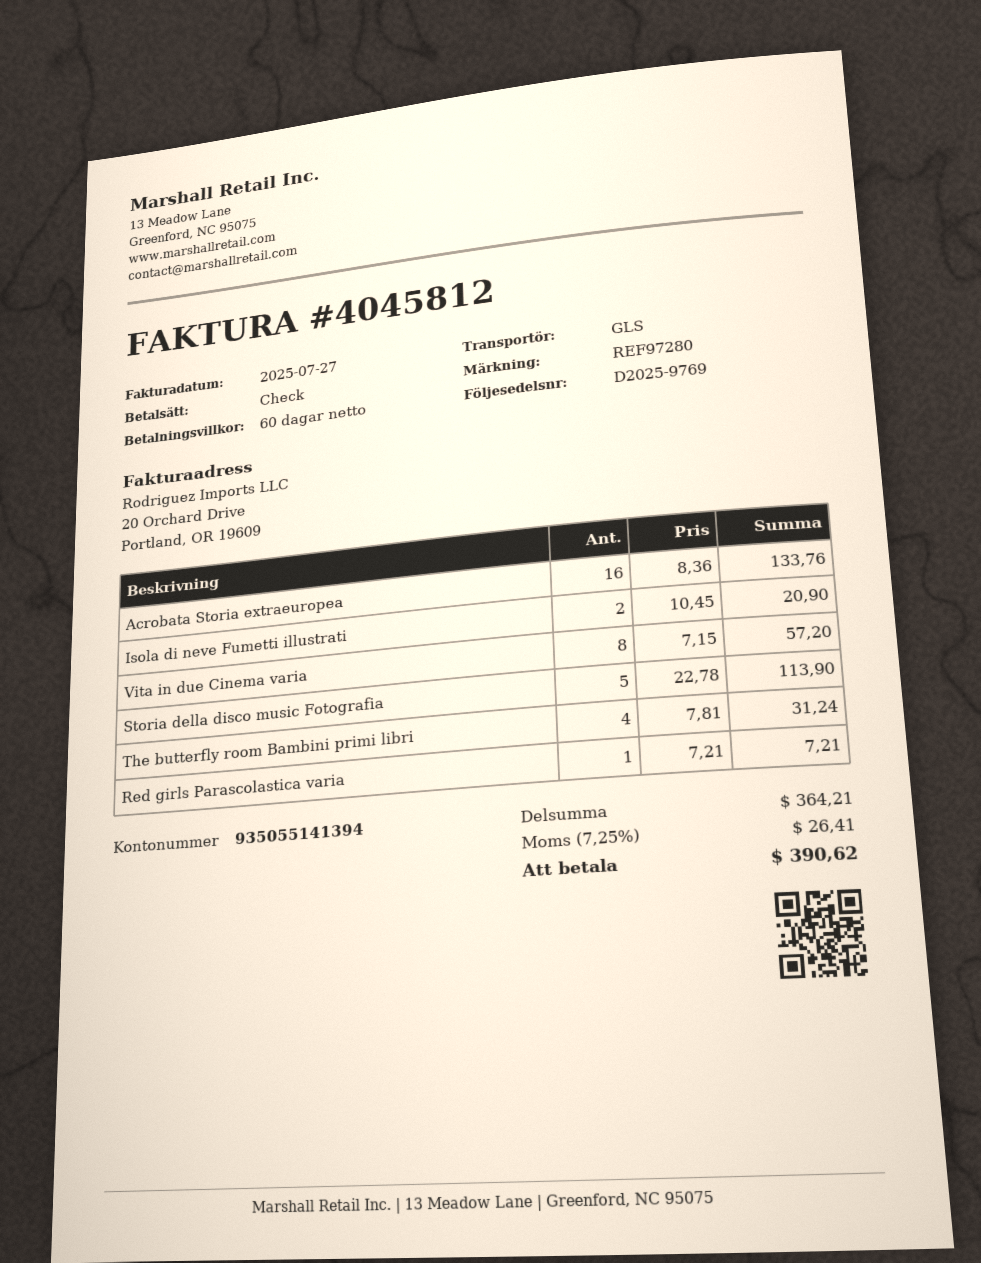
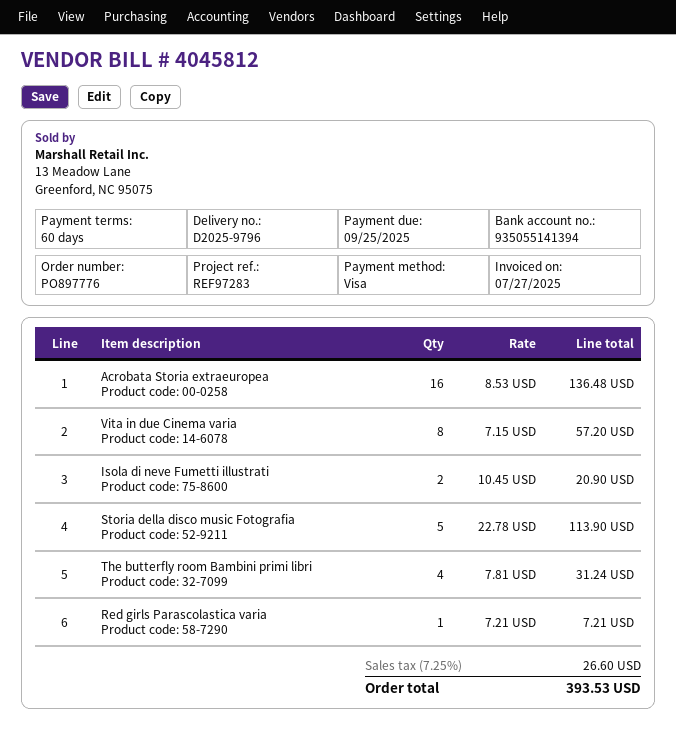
delivery note number: D2025-9769 -> D2025-9796
reference: REF97280 -> REF97283
payment method: cheque -> Visa
Acrobata Storia extraeuropea: 16 x 8.36 = 133.76 -> 16 x 8.53 = 136.48
tax: 7.25% = 26.41 -> 7.25% = 26.60
total: 390.62 -> 393.53

